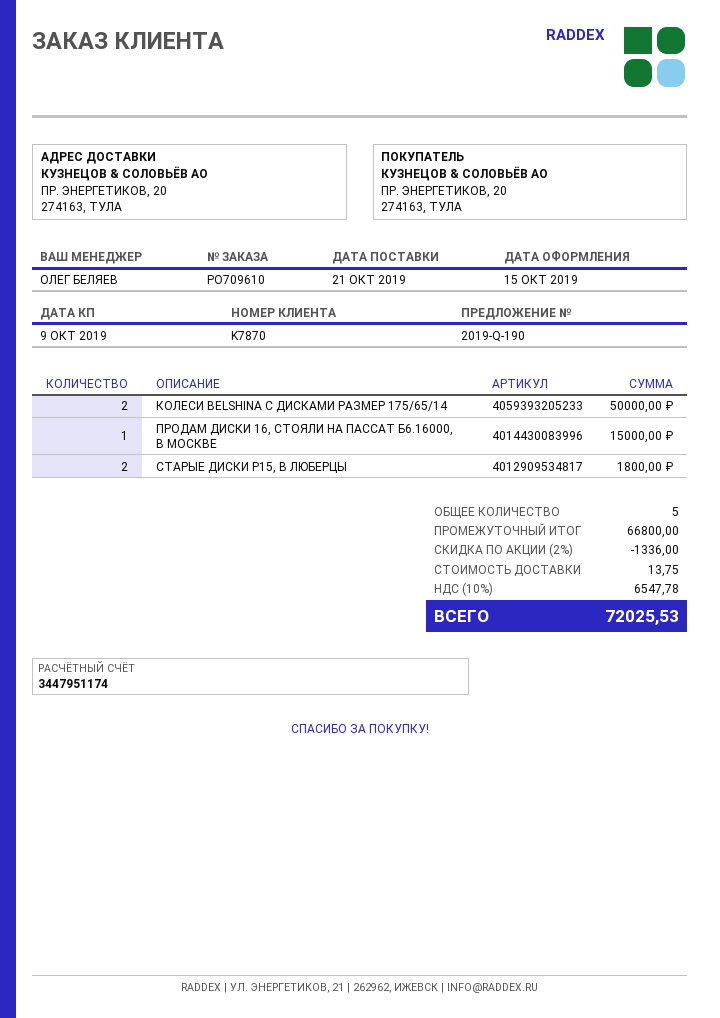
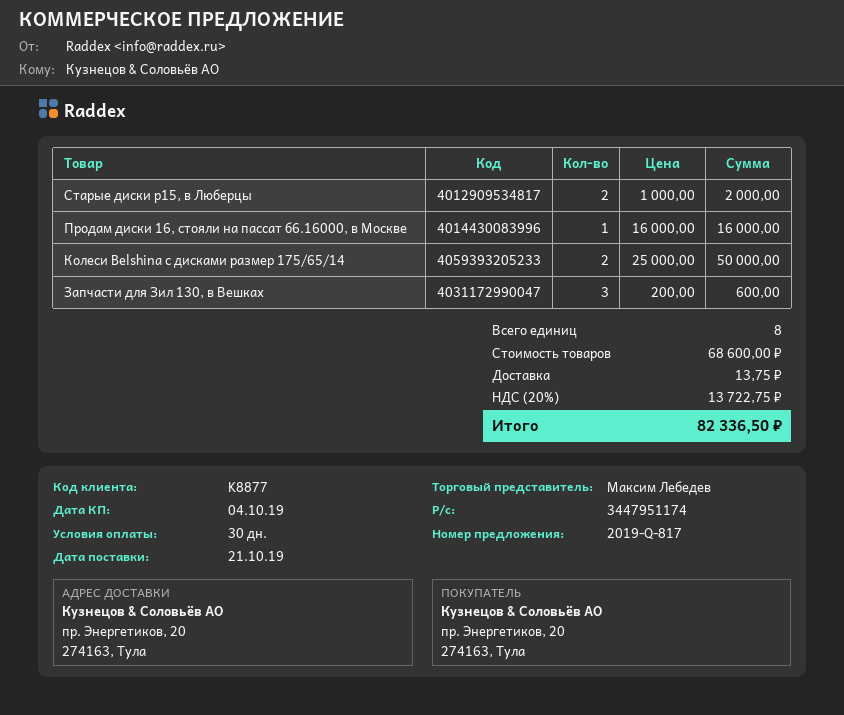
quote number: 2019-Q-190 -> 2019-Q-817
quote date: 2019-10-09 -> 2019-10-04
customer number: K7870 -> K8877
sales rep: ОЛЕГ БЕЛЯЕВ -> Максим Лебедев
ПРОДАМ ДИСКИ 16, СТОЯЛИ НА ПАССАТ Б6.16000, В МОСКВЕ: 1 for 15000.00 -> 1 for 16000.00
СТАРЫЕ ДИСКИ Р15, В ЛЮБЕРЦЫ: 2 for 1800.00 -> 2 for 2000.00
Запчасти для Зил 130, в Вешках: none -> 3 for 600.00
total quantity: 5 -> 8
subtotal: 66800.00 -> 68600.00
discount: 2% = 1336.00 -> none
tax: 10% = 6547.78 -> 20% = 13722.75
total: 72025.53 -> 82336.50

